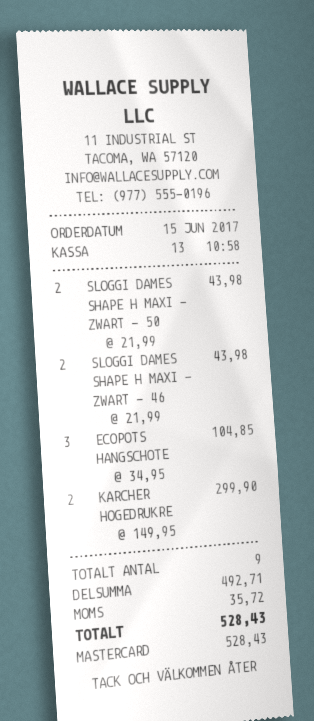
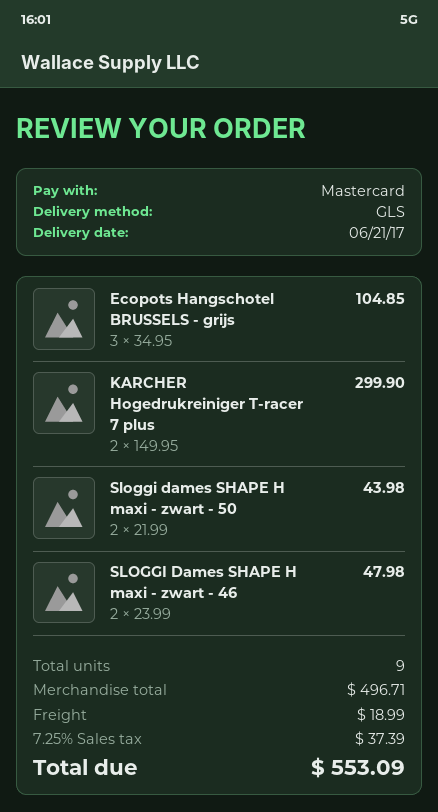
SLOGGI DAMES SHAPE H MAXI - ZWART - 46: 2 x 21.99 = 43.98 -> 2 x 23.99 = 47.98
subtotal: 492.71 -> 496.71
shipping: none -> 18.99
tax: 35.72 -> 37.39
total: 528.43 -> 553.09

